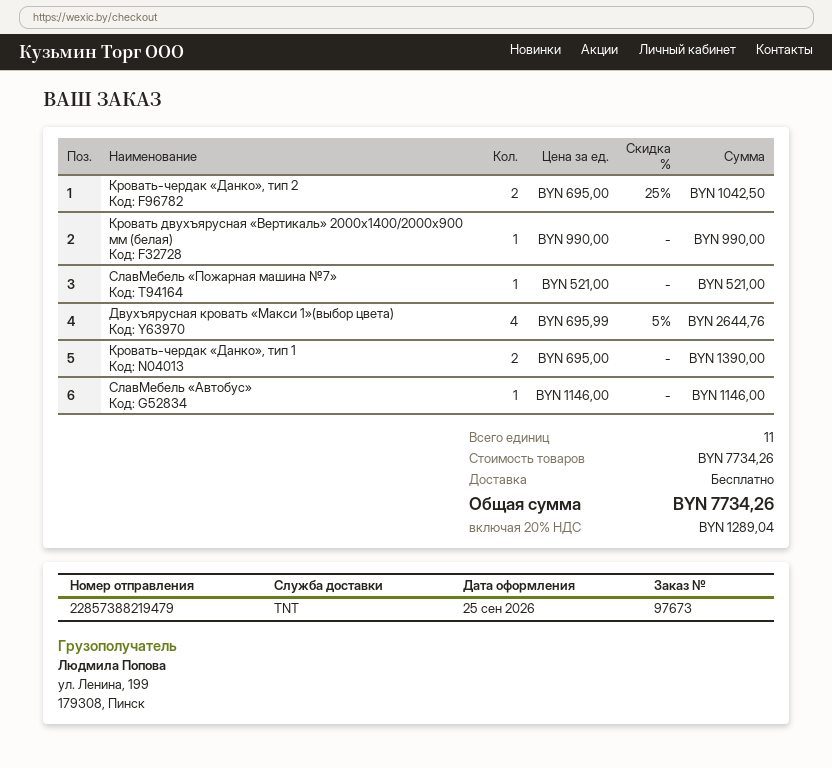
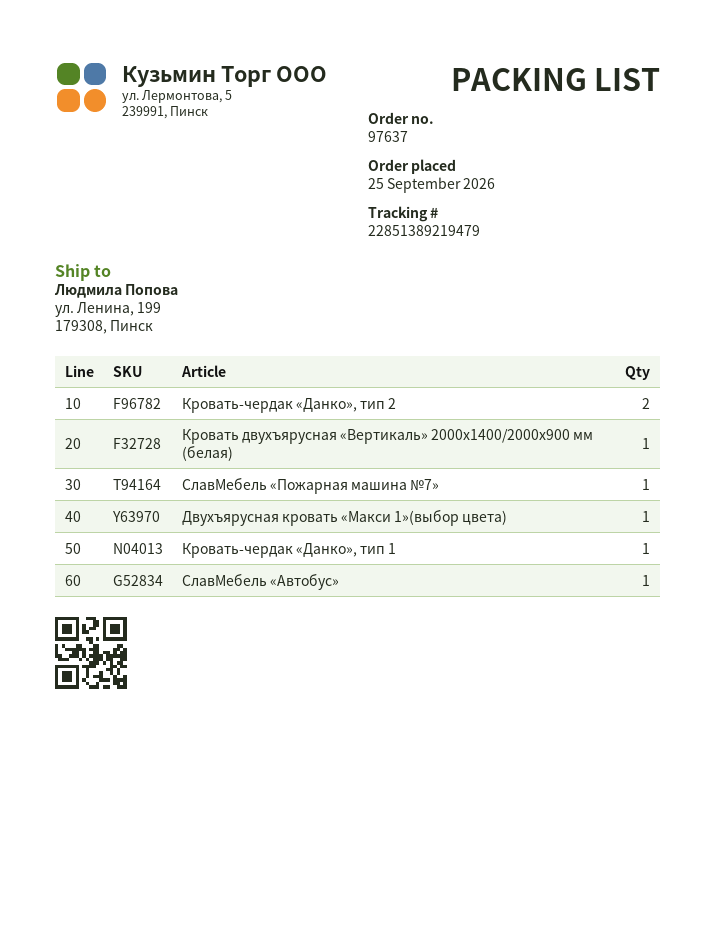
order number: 97673 -> 97637
tracking number: 22857388219479 -> 22851389219479
Двухъярусная кровать «Макси 1»(выбор цвета): 4 -> 1
Кровать-чердак «Данко», тип 1: 2 -> 1

